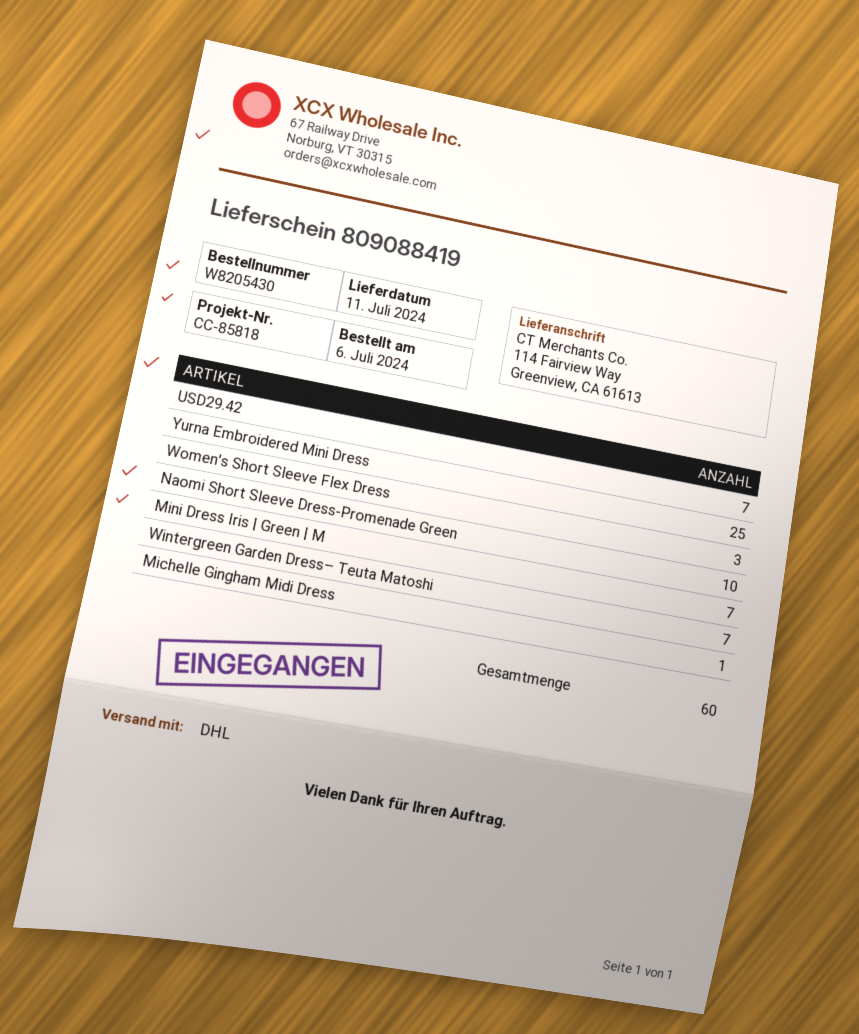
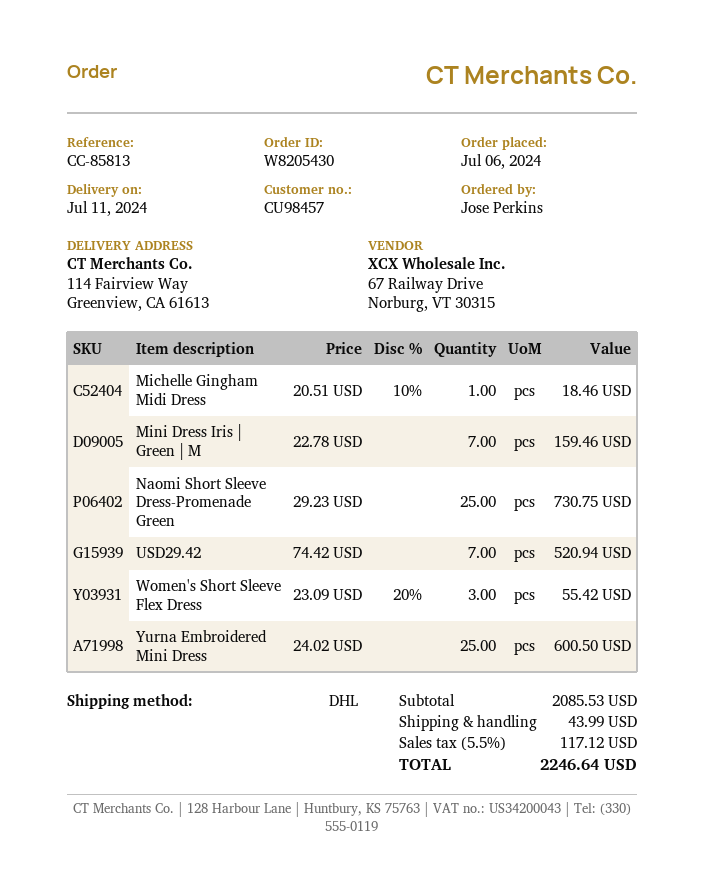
reference: CC-85818 -> CC-85813
Naomi Short Sleeve Dress-Promenade Green: 10 -> 25
Wintergreen Garden Dress– Teuta Matoshi: 7 -> none

